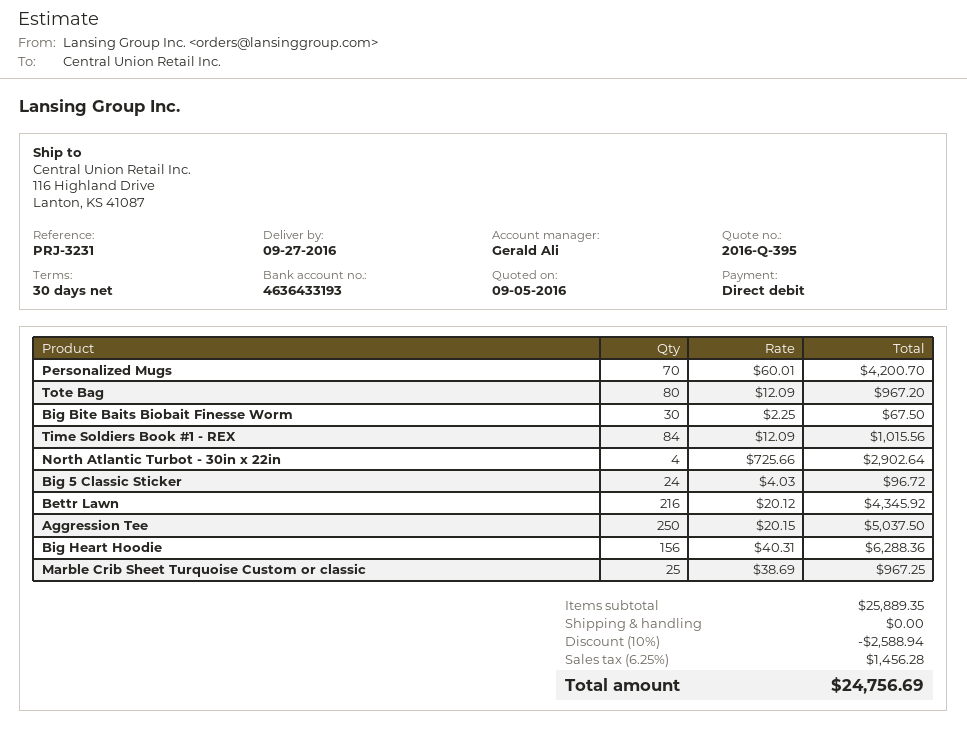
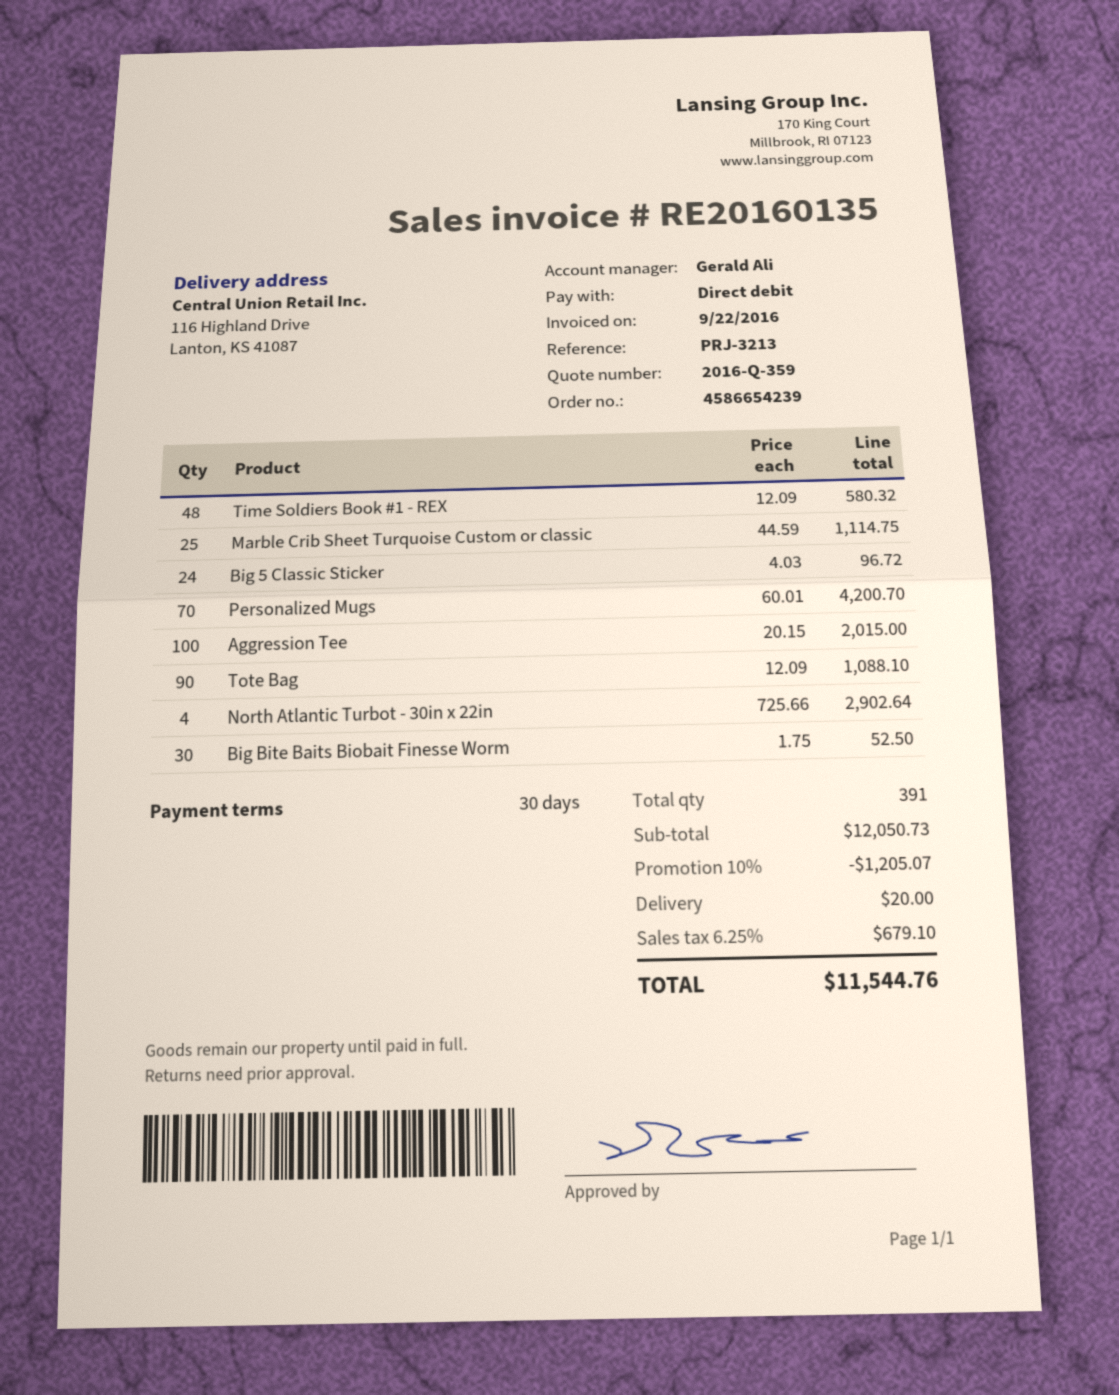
quote number: 2016-Q-395 -> 2016-Q-359
reference: PRJ-3231 -> PRJ-3213
Tote Bag: 80 x 12.09 = 967.20 -> 90 x 12.09 = 1088.10
Big Bite Baits Biobait Finesse Worm: 30 x 2.25 = 67.50 -> 30 x 1.75 = 52.50
Time Soldiers Book #1 - REX: 84 x 12.09 = 1015.56 -> 48 x 12.09 = 580.32
Bettr Lawn: 216 x 20.12 = 4345.92 -> none
Aggression Tee: 250 x 20.15 = 5037.50 -> 100 x 20.15 = 2015.00
Big Heart Hoodie: 156 x 40.31 = 6288.36 -> none
Marble Crib Sheet Turquoise Custom or classic: 25 x 38.69 = 967.25 -> 25 x 44.59 = 1114.75
subtotal: 25889.35 -> 12050.73
discount: 10% = 2588.94 -> 10% = 1205.07
shipping: 0.00 -> 20.00
tax: 6.25% = 1456.28 -> 6.25% = 679.10
total: 24756.69 -> 11544.76

